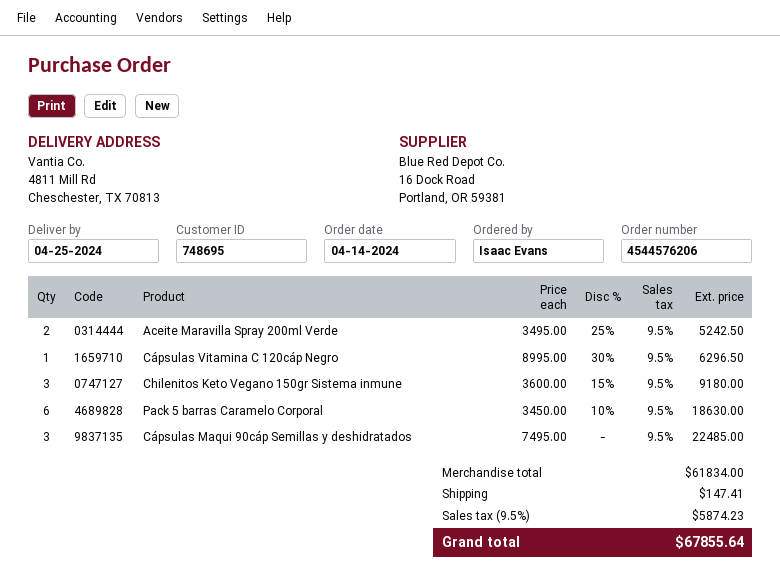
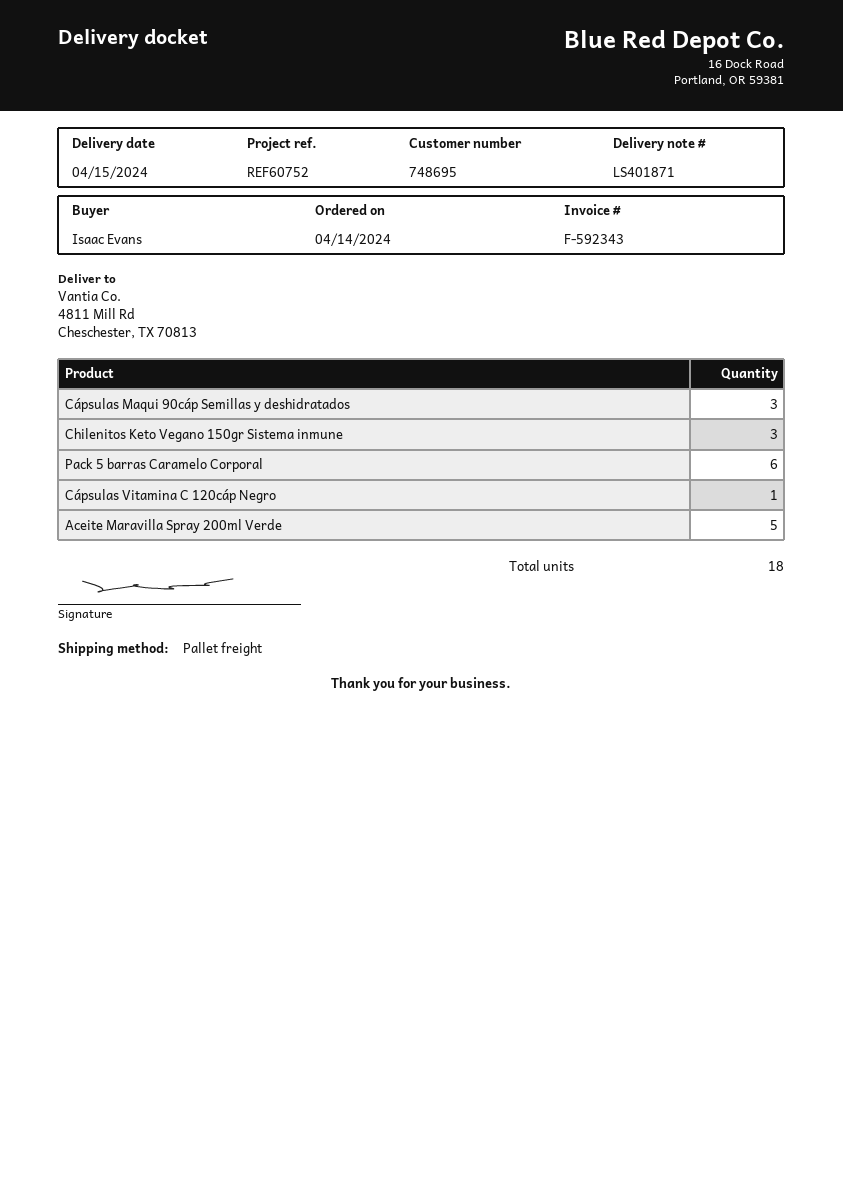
delivery date: 2024-04-25 -> 2024-04-15
Aceite Maravilla Spray 200ml Verde: 2 -> 5

